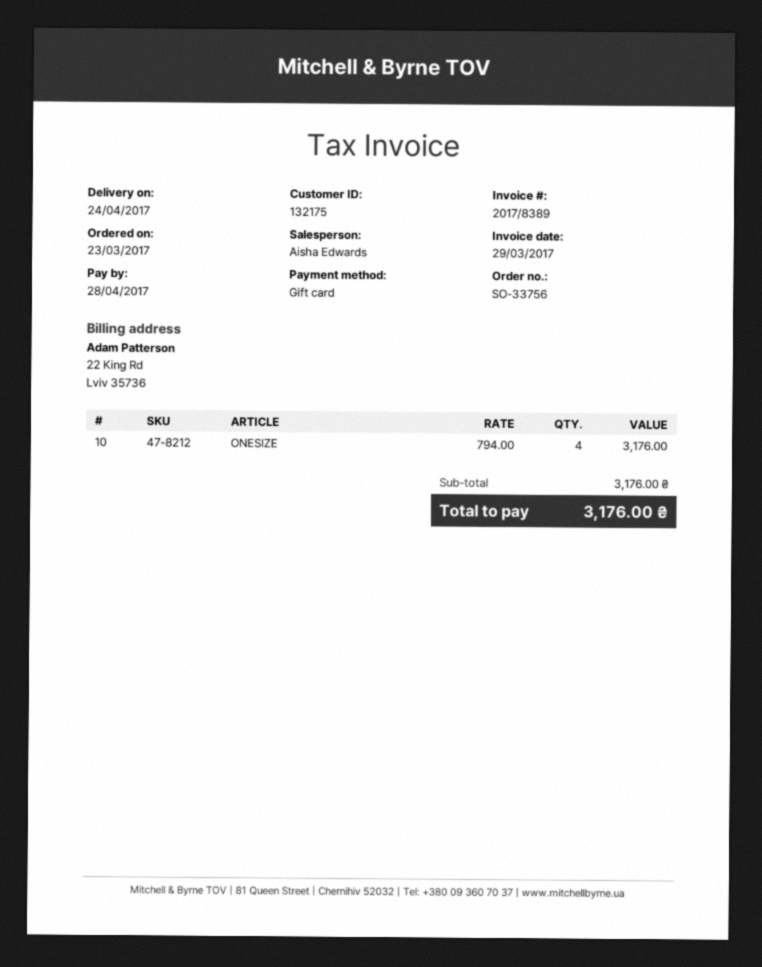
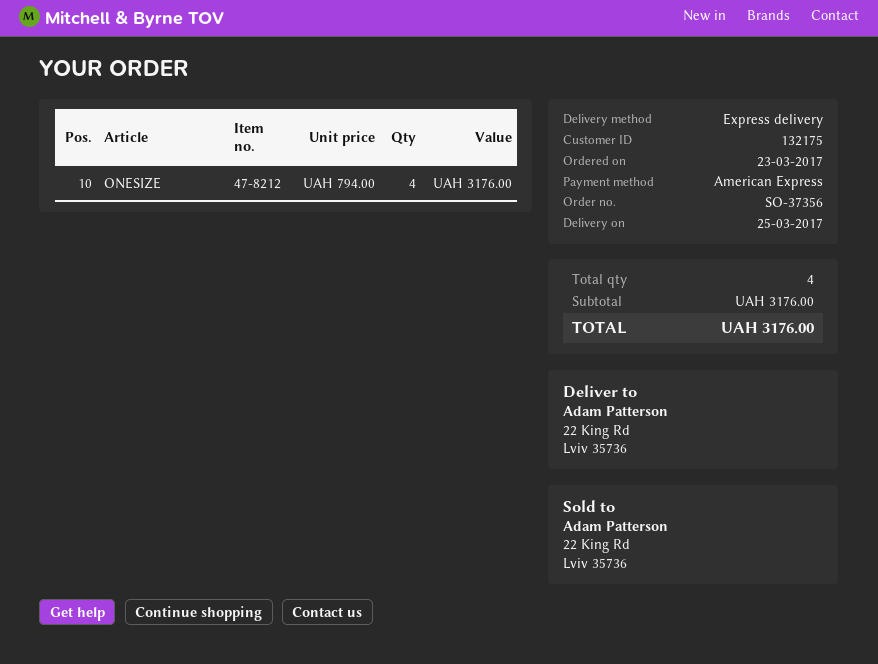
order number: SO-33756 -> SO-37356
delivery date: 2017-04-24 -> 2017-03-25
payment method: gift card -> American Express

